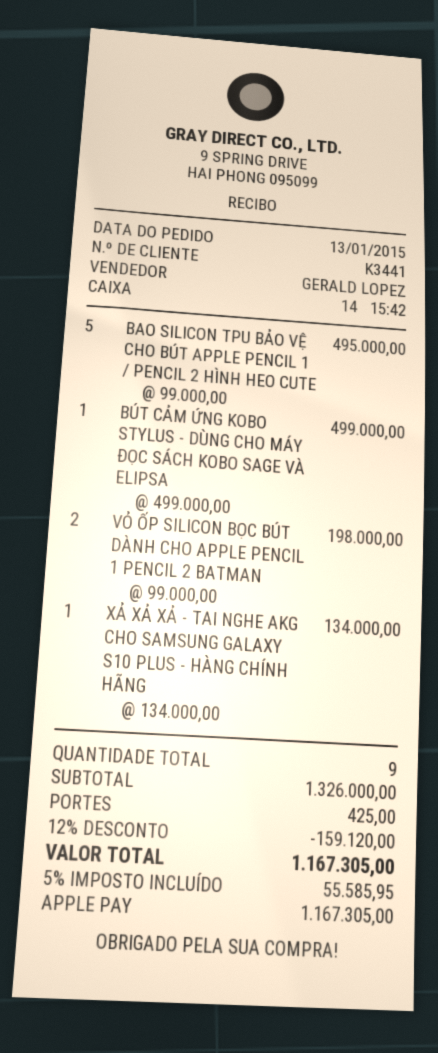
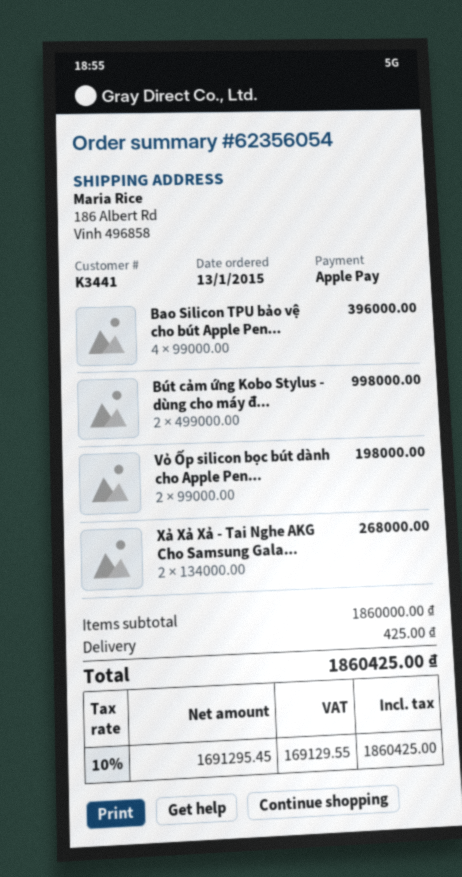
BAO SILICON TPU BẢO VỆ CHO BÚT APPLE PENCIL 1 / PENCIL 2 HÌNH HEO CUTE: 5 x 99000.00 = 495000.00 -> 4 x 99000.00 = 396000.00
BÚT CẢM ỨNG KOBO STYLUS - DÙNG CHO MÁY ĐỌC SÁCH KOBO SAGE VÀ ELIPSA: 1 x 499000.00 = 499000.00 -> 2 x 499000.00 = 998000.00
XẢ XẢ XẢ - TAI NGHE AKG CHO SAMSUNG GALAXY S10 PLUS - HÀNG CHÍNH HÃNG: 1 x 134000.00 = 134000.00 -> 2 x 134000.00 = 268000.00
subtotal: 1326000.00 -> 1860000.00
discount: 12% = 159120.00 -> none
tax: 5% = 55585.95 -> 10% = 169129.55
total: 1167305.00 -> 1860425.00

